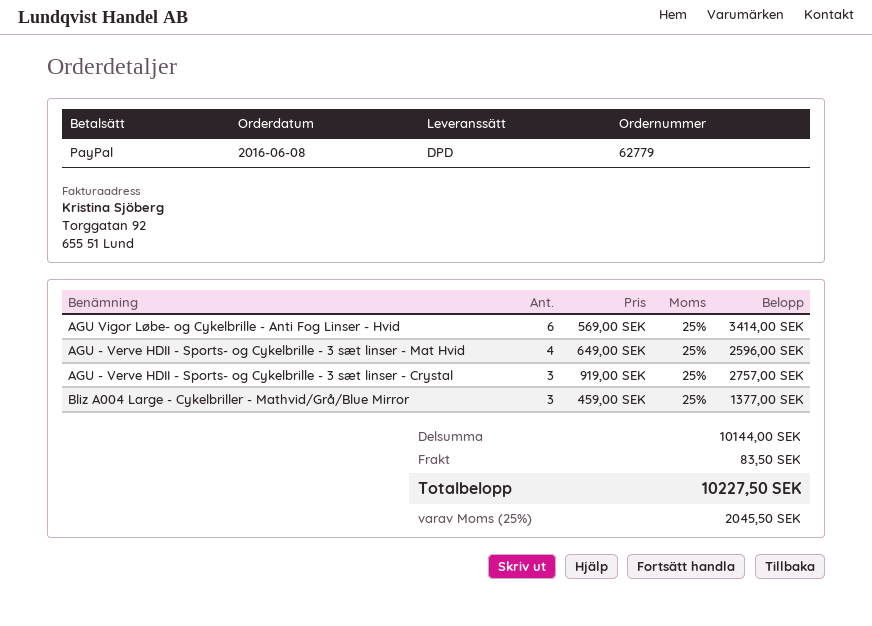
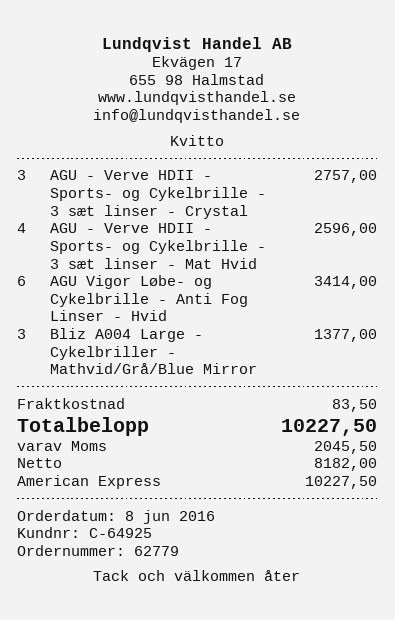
payment method: PayPal -> American Express

